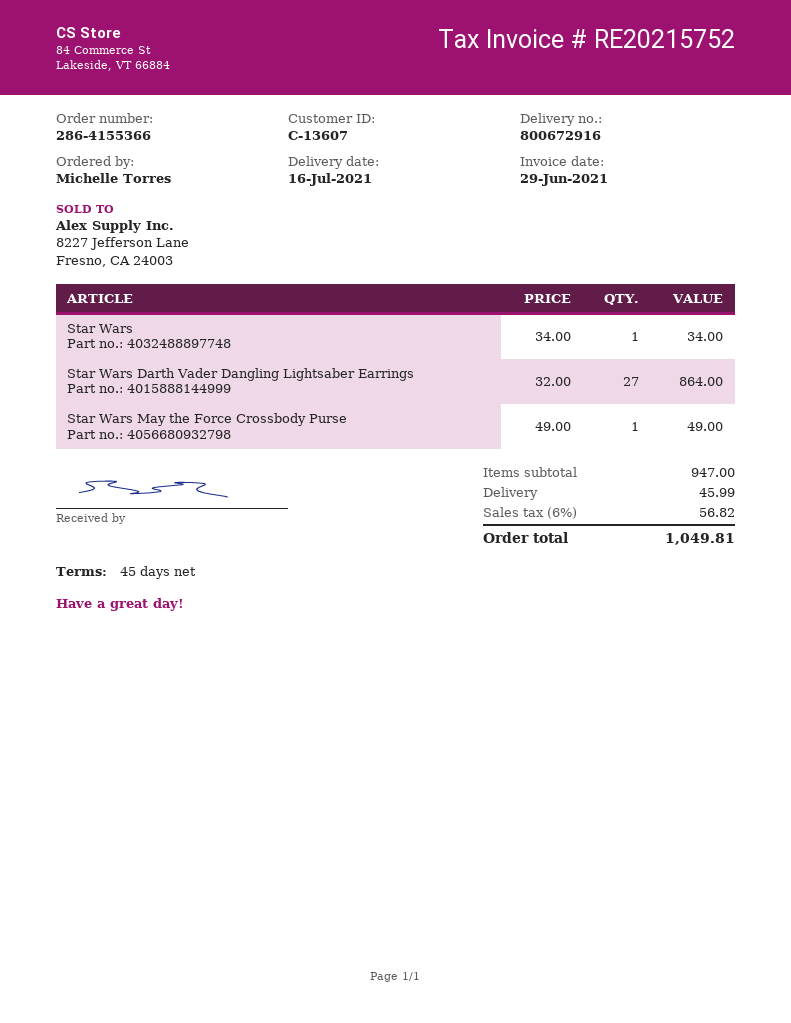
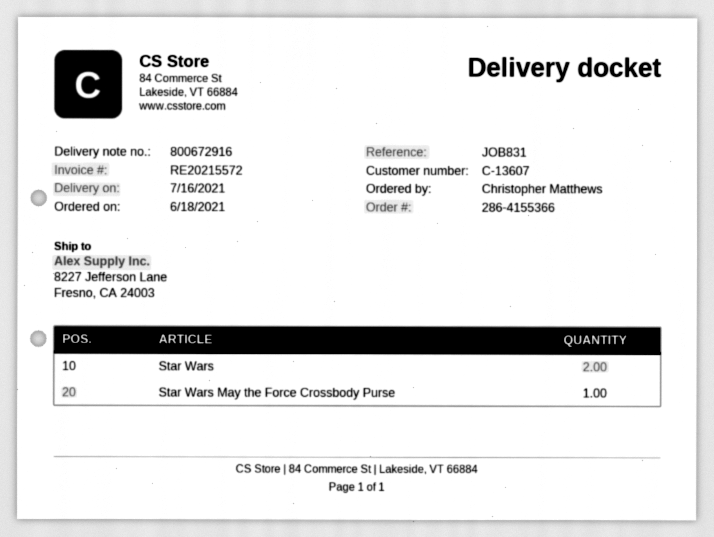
invoice number: RE20215752 -> RE20215572
ordered by: Michelle Torres -> Christopher Matthews
Star Wars: 1 -> 2
Star Wars Darth Vader Dangling Lightsaber Earrings: 27 -> none

